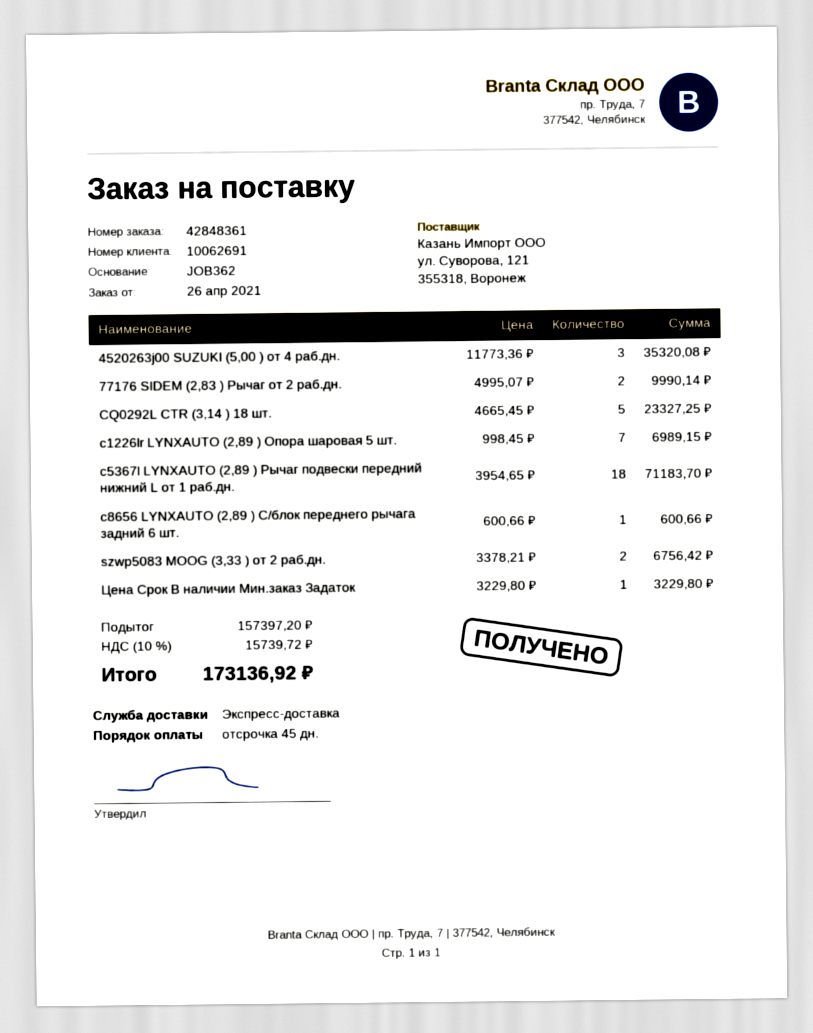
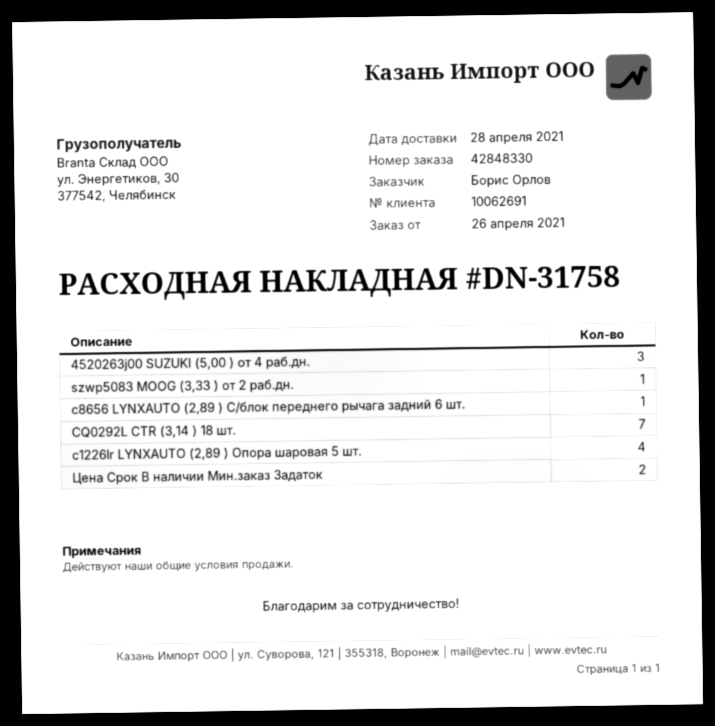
order number: 42848361 -> 42848330
77176 SIDEM (2,83 ) Рычаг от 2 раб.дн.: 2 -> none
CQ0292L CTR (3,14 ) 18 шт.: 5 -> 7
c1226lr LYNXAUTO (2,89 ) Опора шаровая 5 шт.: 7 -> 4
c5367l LYNXAUTO (2,89 ) Рычаг подвески передний нижний L от 1 раб.дн.: 18 -> none
szwp5083 MOOG (3,33 ) от 2 раб.дн.: 2 -> 1
Цена Срок В наличии Мин.заказ Задаток: 1 -> 2

